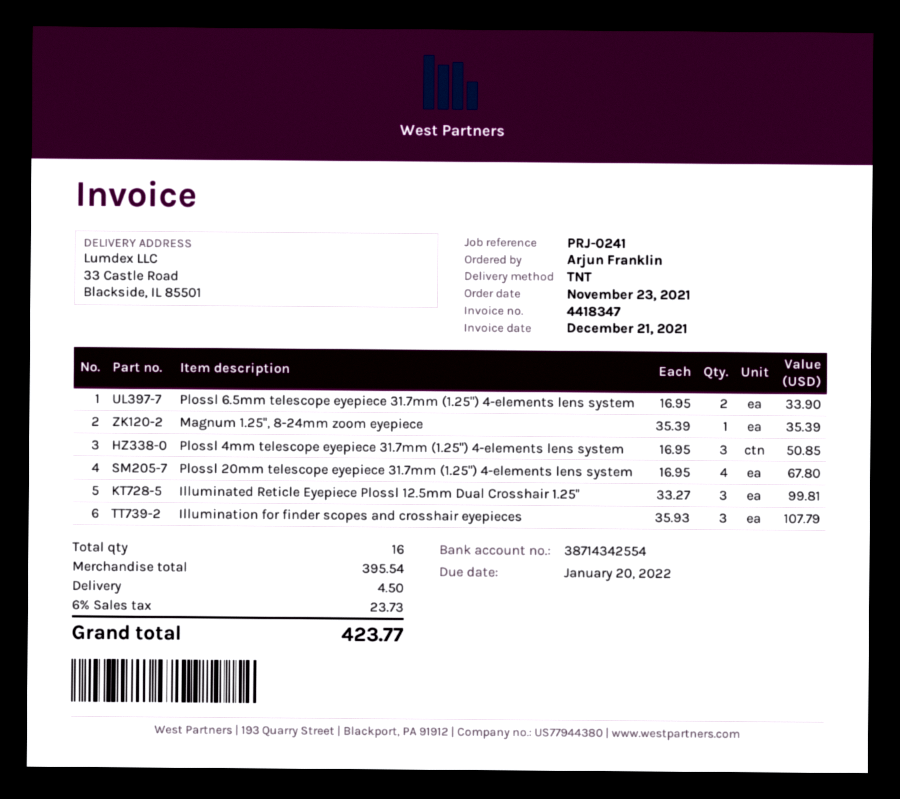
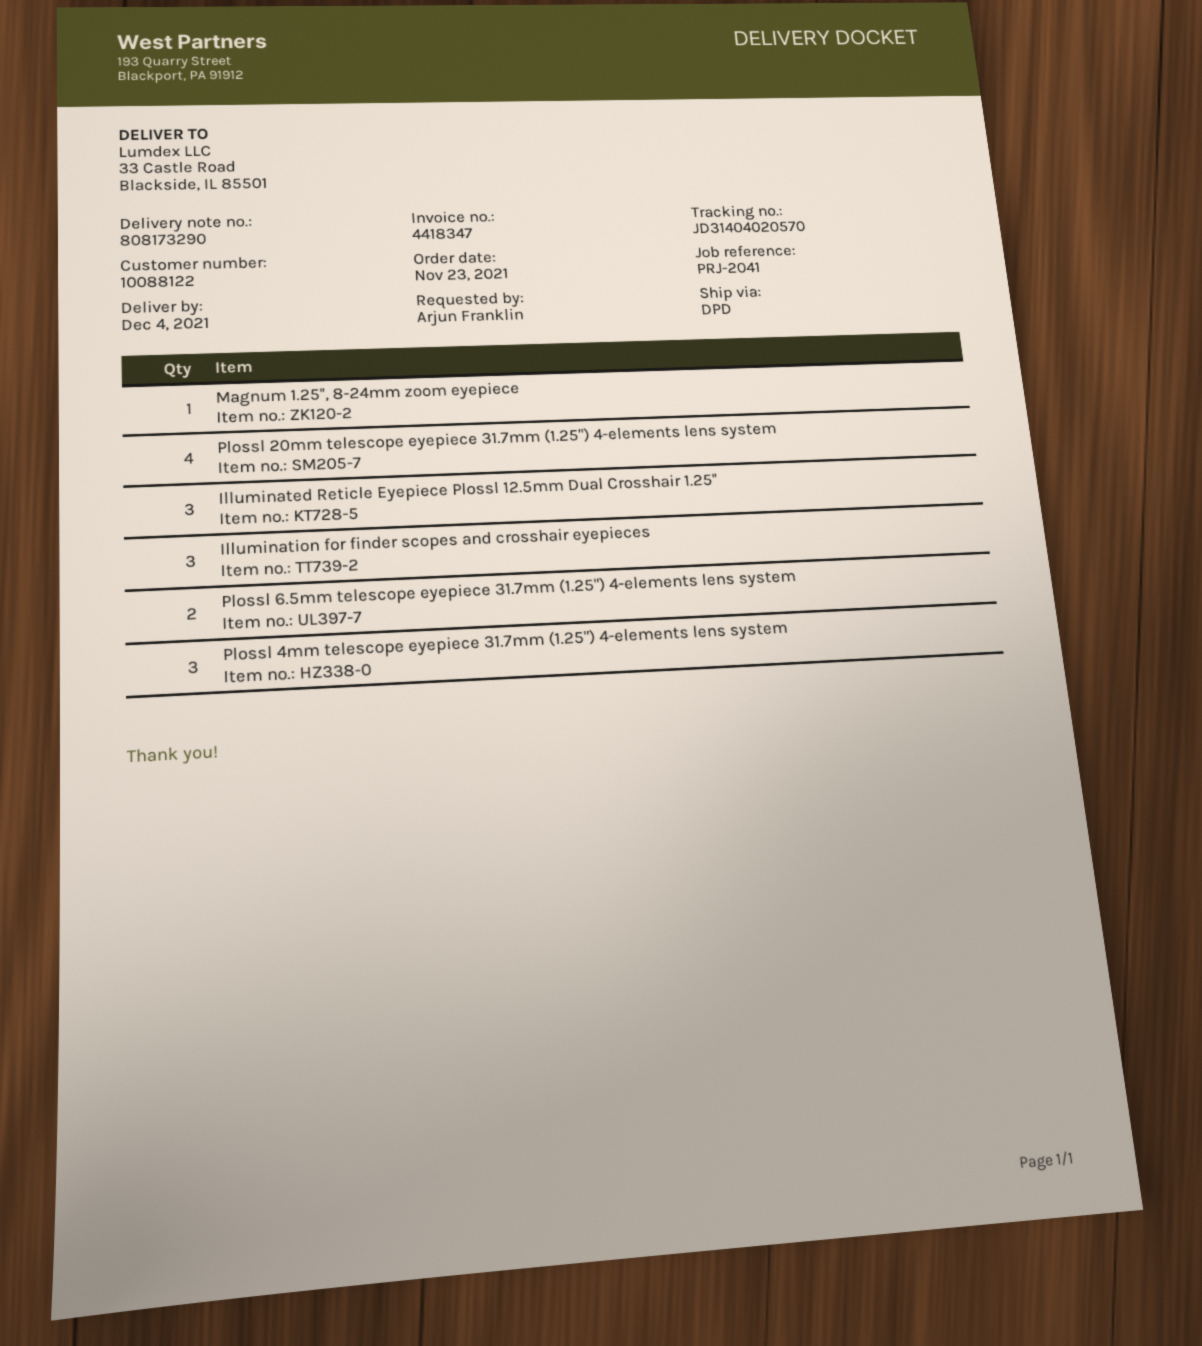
reference: PRJ-0241 -> PRJ-2041
shipping method: TNT -> DPD

